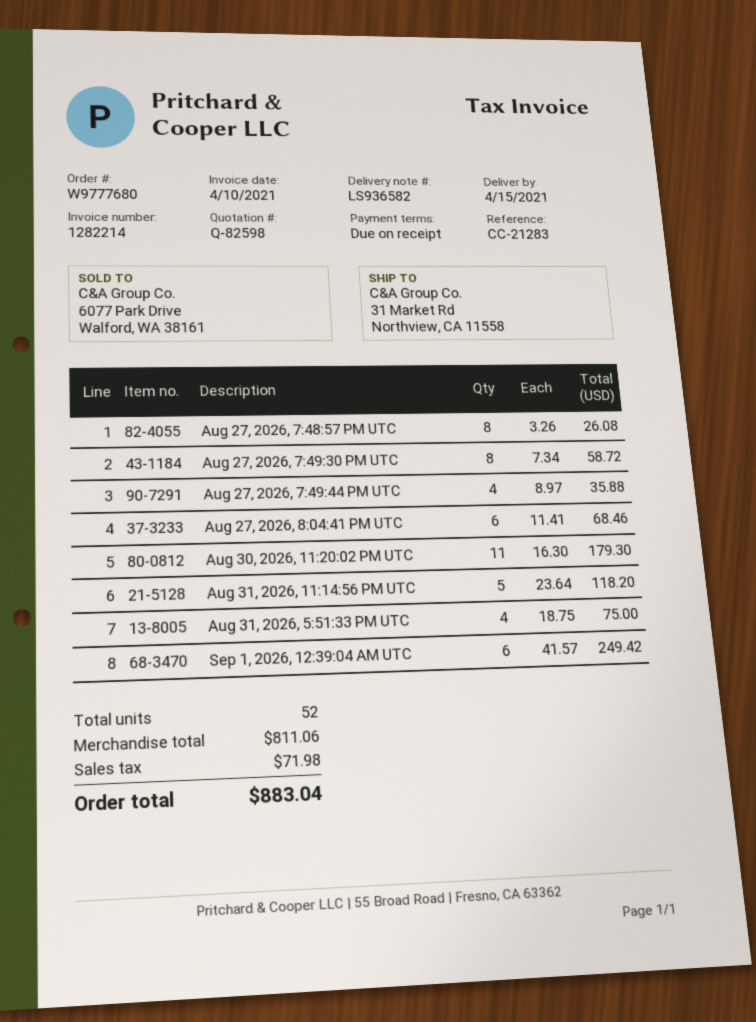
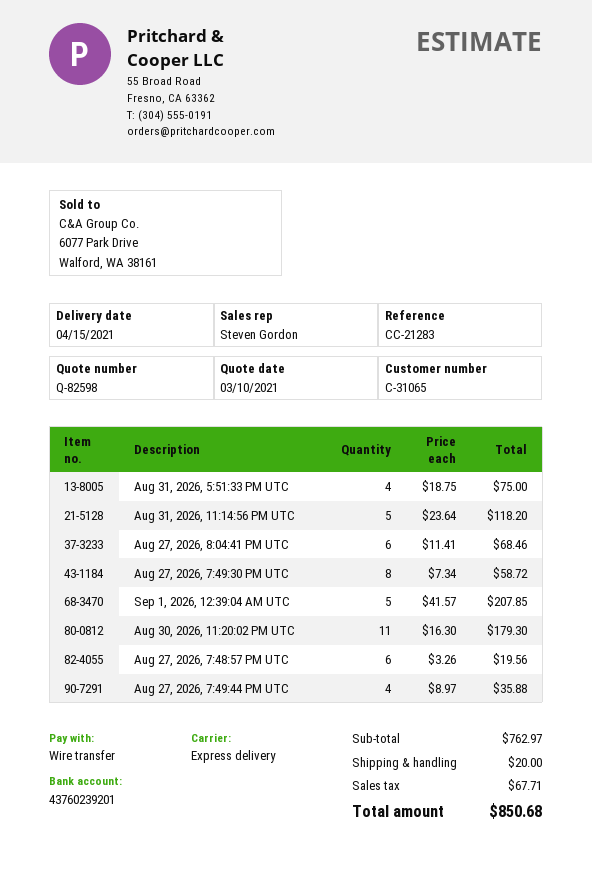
Aug 27, 2026, 7:48:57 PM UTC: 8 x 3.26 = 26.08 -> 6 x 3.26 = 19.56
Sep 1, 2026, 12:39:04 AM UTC: 6 x 41.57 = 249.42 -> 5 x 41.57 = 207.85
subtotal: 811.06 -> 762.97
shipping: none -> 20.00
tax: 71.98 -> 67.71
total: 883.04 -> 850.68

